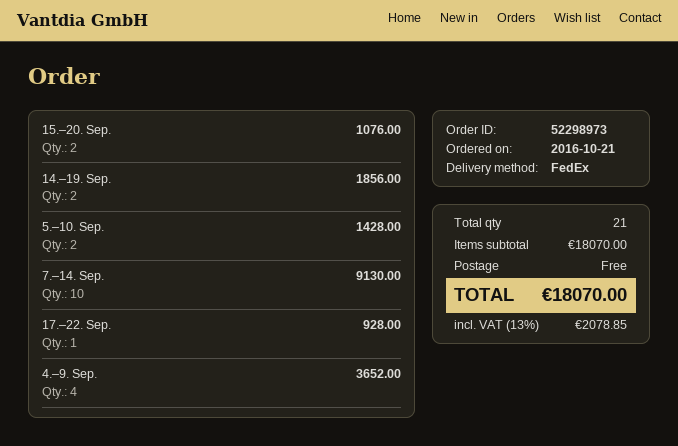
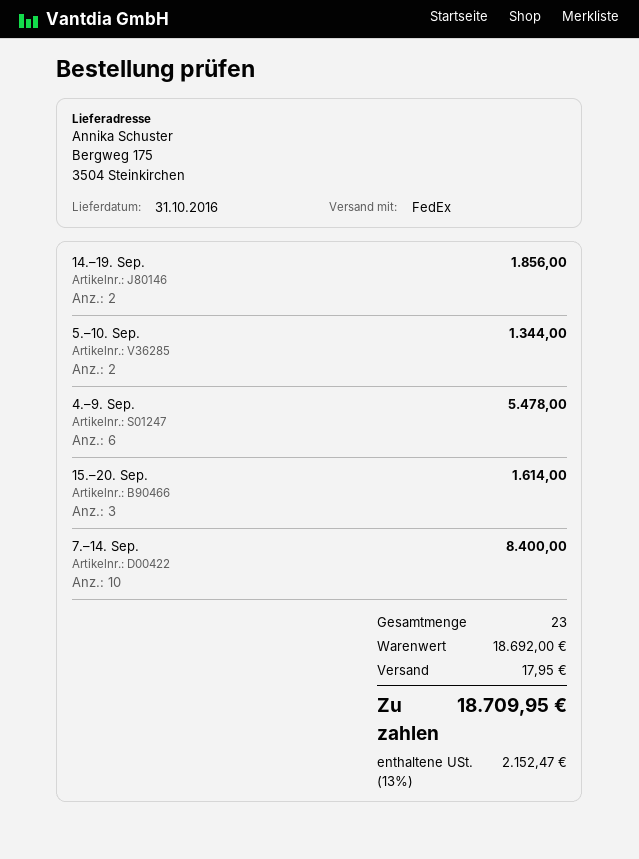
15.–20. Sep.: 2 for 1076.00 -> 3 for 1614.00
5.–10. Sep.: 2 for 1428.00 -> 2 for 1344.00
7.–14. Sep.: 10 for 9130.00 -> 10 for 8400.00
17.–22. Sep.: 1 for 928.00 -> none
4.–9. Sep.: 4 for 3652.00 -> 6 for 5478.00
total quantity: 21 -> 23
subtotal: 18070.00 -> 18692.00
shipping: 0.00 -> 17.95
tax: 13% = 2078.85 -> 13% = 2152.47
total: 18070.00 -> 18709.95

